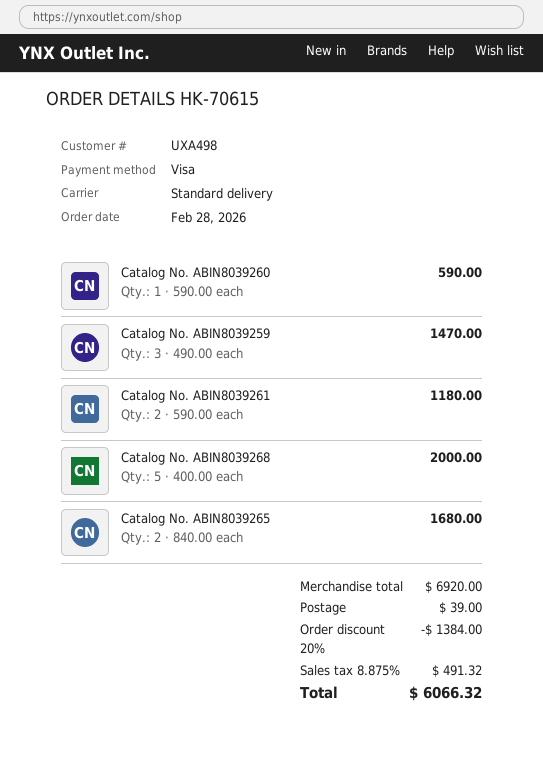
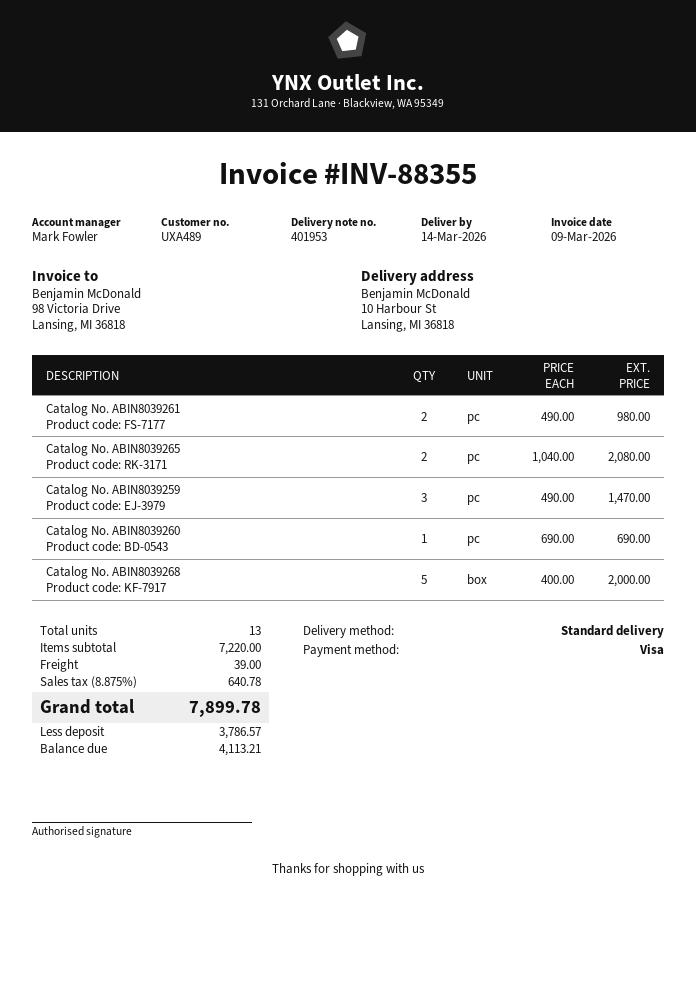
customer number: UXA498 -> UXA489
Catalog No. ABIN8039260: 1 x 590.00 = 590.00 -> 1 x 690.00 = 690.00
Catalog No. ABIN8039261: 2 x 590.00 = 1180.00 -> 2 x 490.00 = 980.00
Catalog No. ABIN8039265: 2 x 840.00 = 1680.00 -> 2 x 1040.00 = 2080.00
subtotal: 6920.00 -> 7220.00
discount: 20% = 1384.00 -> none
tax: 8.875% = 491.32 -> 8.875% = 640.78
total: 6066.32 -> 7899.78

